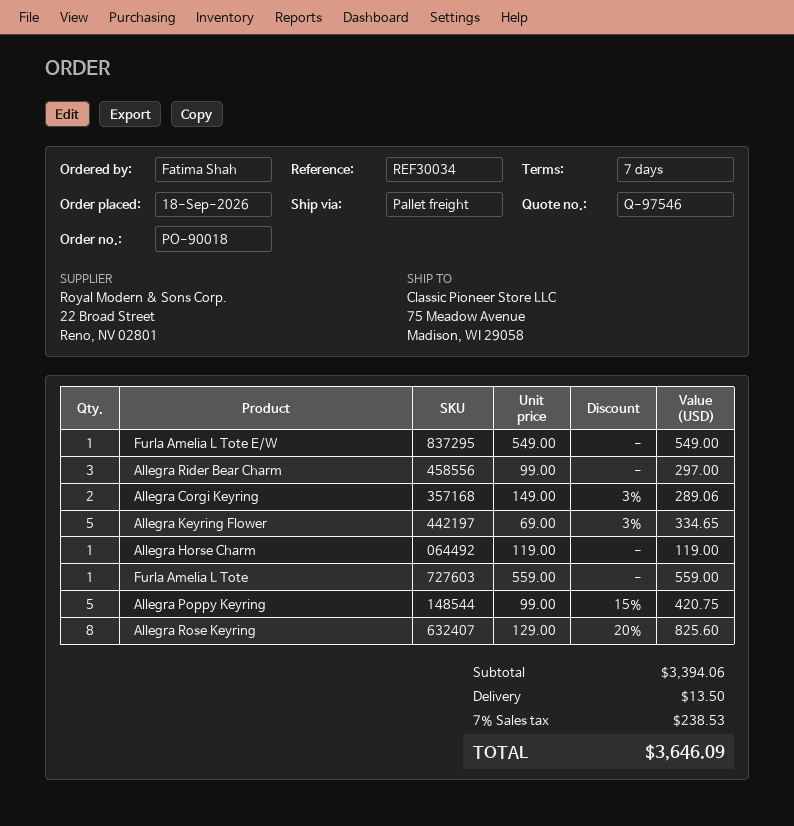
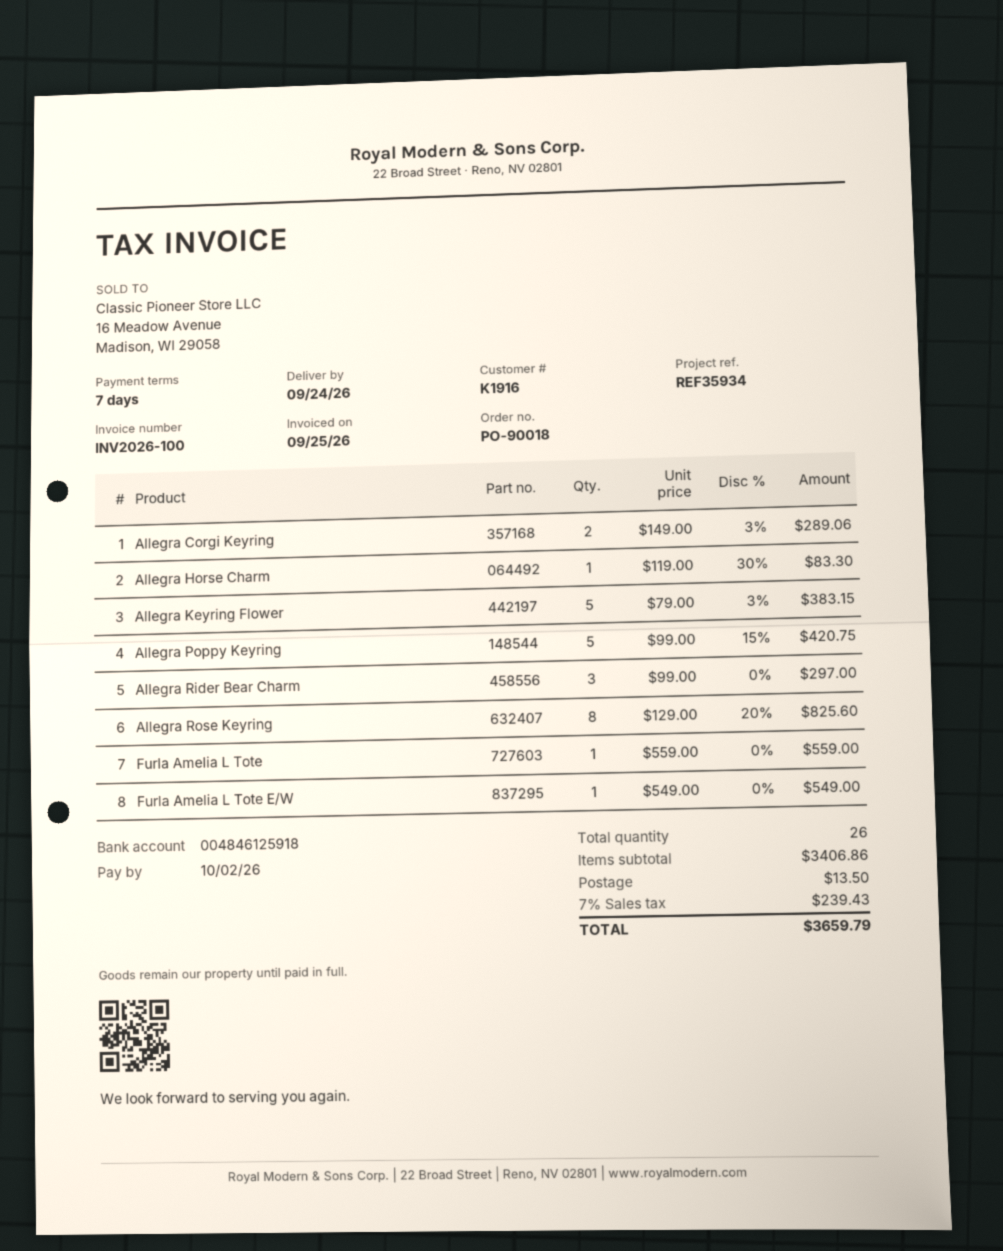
reference: REF30034 -> REF35934
Allegra Keyring Flower: 5 x 69.00 - 3% = 334.65 -> 5 x 79.00 - 3% = 383.15
Allegra Horse Charm: 1 x 119.00 = 119.00 -> 1 x 119.00 - 30% = 83.30
subtotal: 3394.06 -> 3406.86
tax: 7% = 238.53 -> 7% = 239.43
total: 3646.09 -> 3659.79

